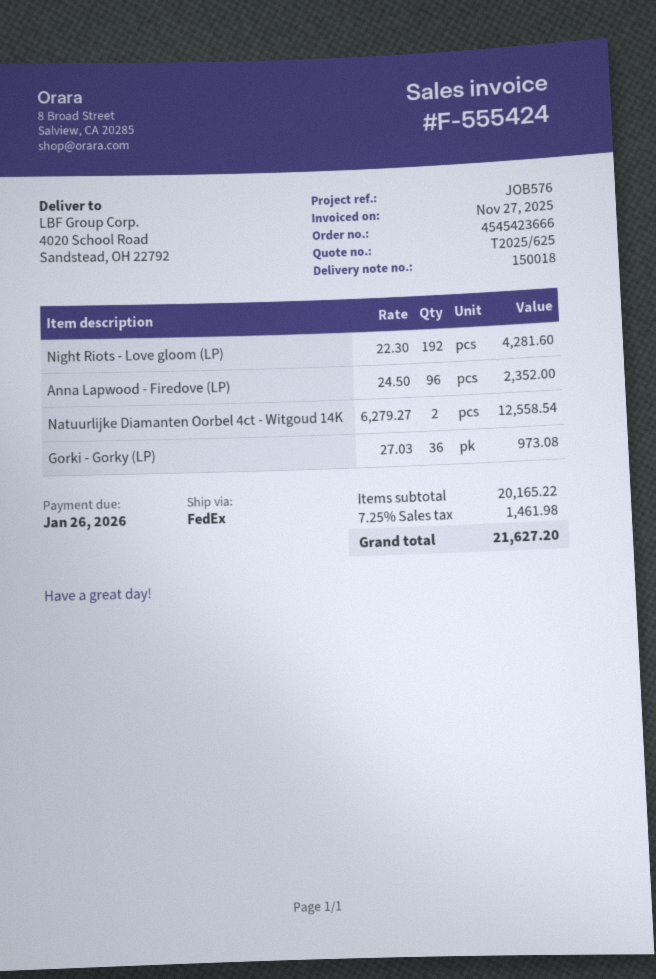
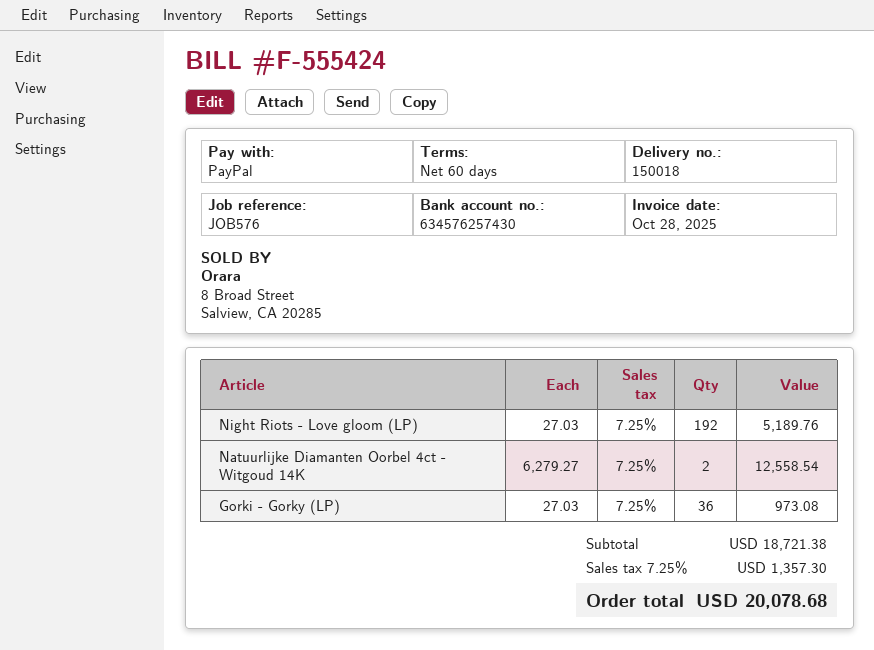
invoice date: 2025-11-27 -> 2025-10-28
Night Riots - Love gloom (LP): 192 x 22.30 = 4281.60 -> 192 x 27.03 = 5189.76
Anna Lapwood - Firedove (LP): 96 x 24.50 = 2352.00 -> none
subtotal: 20165.22 -> 18721.38
tax: 7.25% = 1461.98 -> 7.25% = 1357.30
total: 21627.20 -> 20078.68

